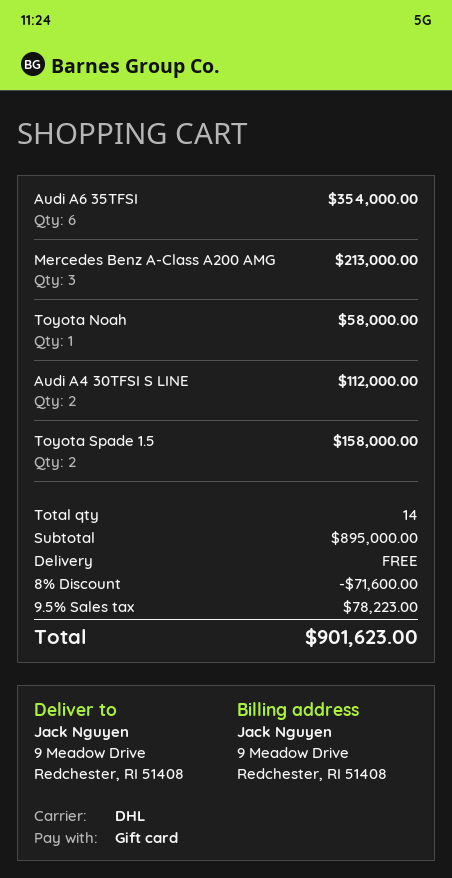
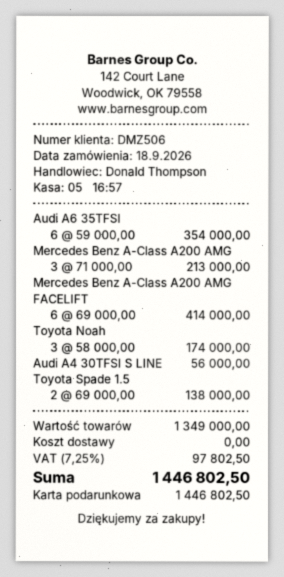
Toyota Noah: 1 for 58000.00 -> 3 for 174000.00
Audi A4 30TFSI S LINE: 2 for 112000.00 -> 1 for 56000.00
Toyota Spade 1.5: 2 for 158000.00 -> 2 for 138000.00
Mercedes Benz A-Class A200 AMG FACELIFT: none -> 6 for 414000.00
subtotal: 895000.00 -> 1349000.00
discount: 8% = 71600.00 -> none
tax: 9.5% = 78223.00 -> 7.25% = 97802.50
total: 901623.00 -> 1446802.50

